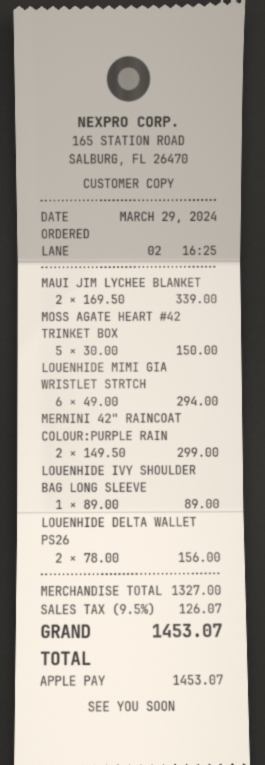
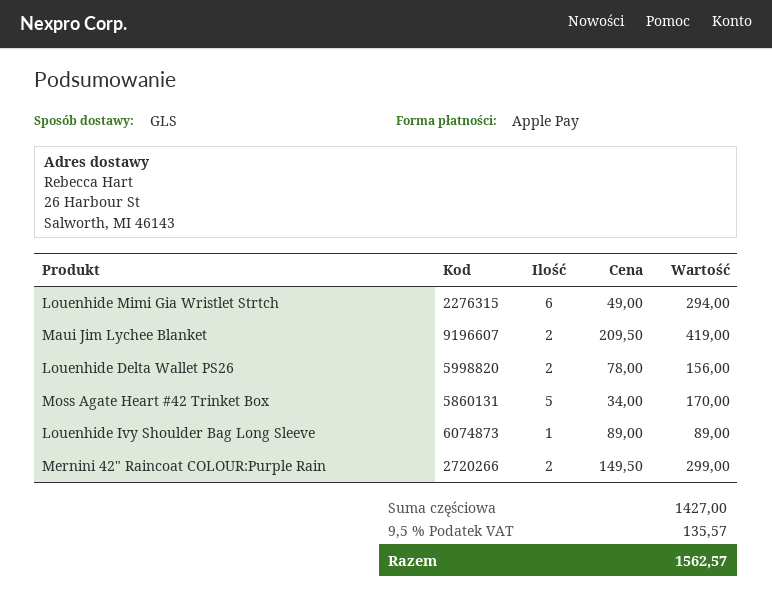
MAUI JIM LYCHEE BLANKET: 2 x 169.50 = 339.00 -> 2 x 209.50 = 419.00
MOSS AGATE HEART #42 TRINKET BOX: 5 x 30.00 = 150.00 -> 5 x 34.00 = 170.00
subtotal: 1327.00 -> 1427.00
tax: 9.5% = 126.07 -> 9.5% = 135.57
total: 1453.07 -> 1562.57

